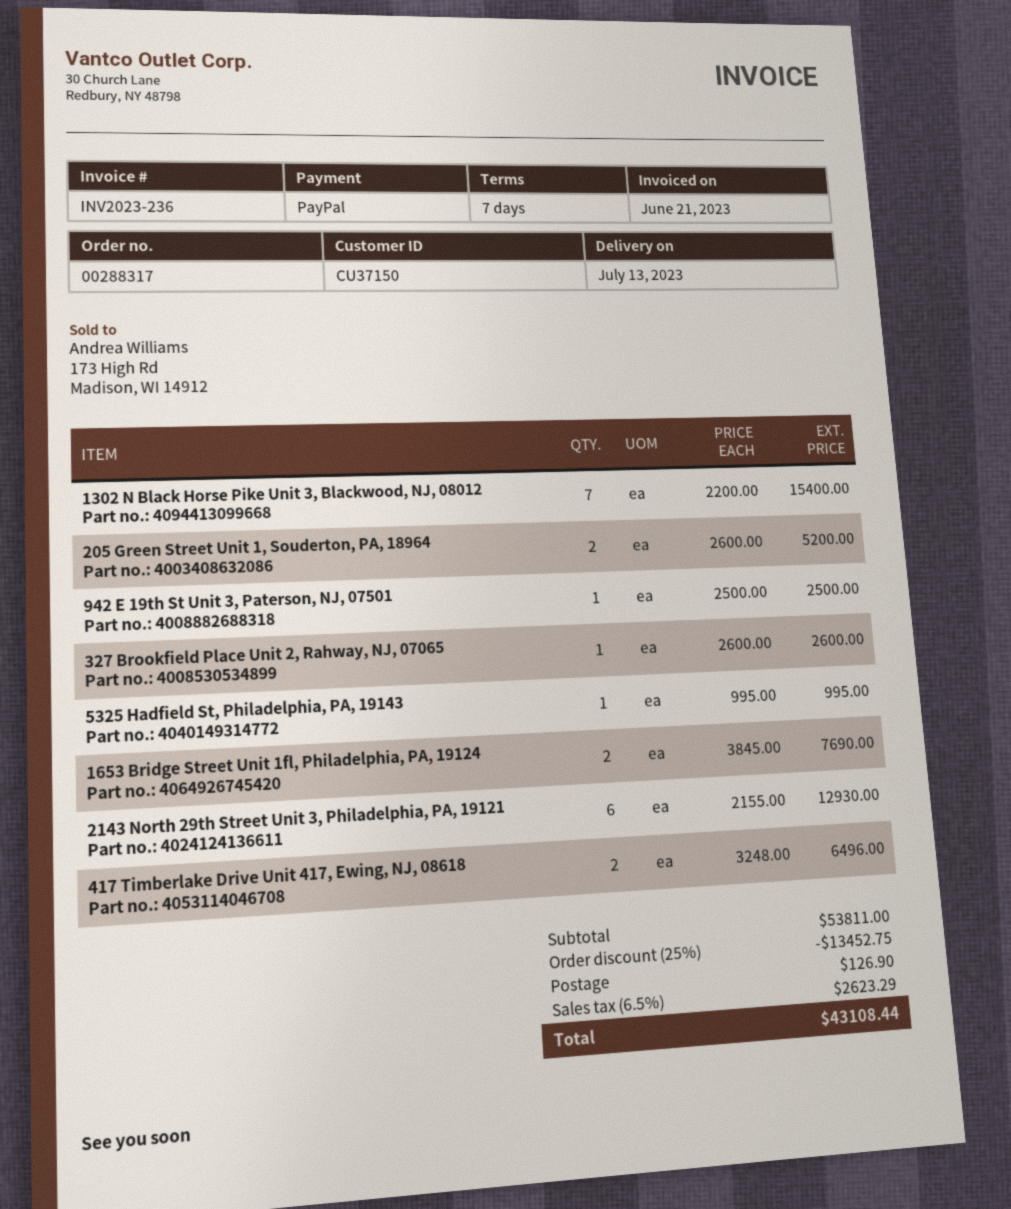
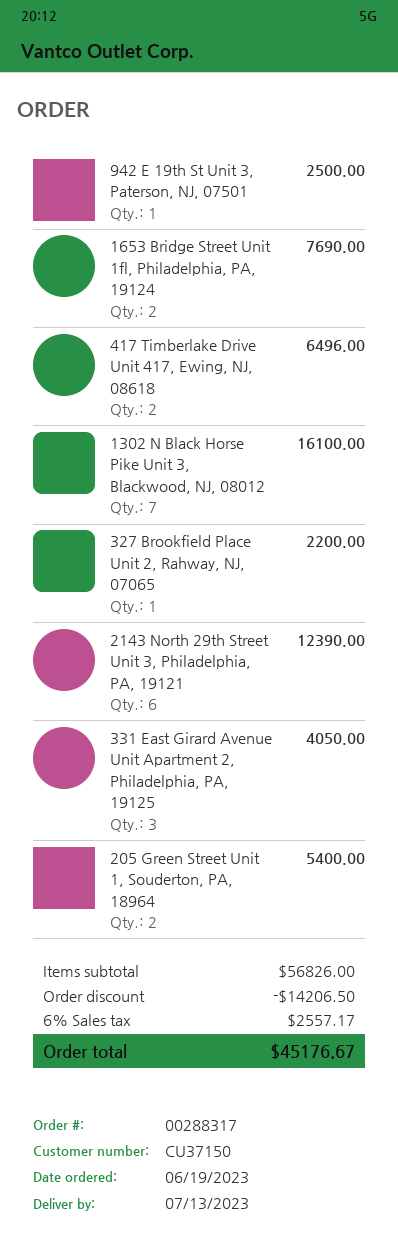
1302 N Black Horse Pike Unit 3, Blackwood, NJ, 08012: 7 for 15400.00 -> 7 for 16100.00
205 Green Street Unit 1, Souderton, PA, 18964: 2 for 5200.00 -> 2 for 5400.00
327 Brookfield Place Unit 2, Rahway, NJ, 07065: 1 for 2600.00 -> 1 for 2200.00
5325 Hadfield St, Philadelphia, PA, 19143: 1 for 995.00 -> none
2143 North 29th Street Unit 3, Philadelphia, PA, 19121: 6 for 12930.00 -> 6 for 12390.00
331 East Girard Avenue Unit Apartment 2, Philadelphia, PA, 19125: none -> 3 for 4050.00
subtotal: 53811.00 -> 56826.00
discount: 13452.75 -> 14206.50
shipping: 126.90 -> none
tax: 6.5% = 2623.29 -> 6% = 2557.17
total: 43108.44 -> 45176.67

